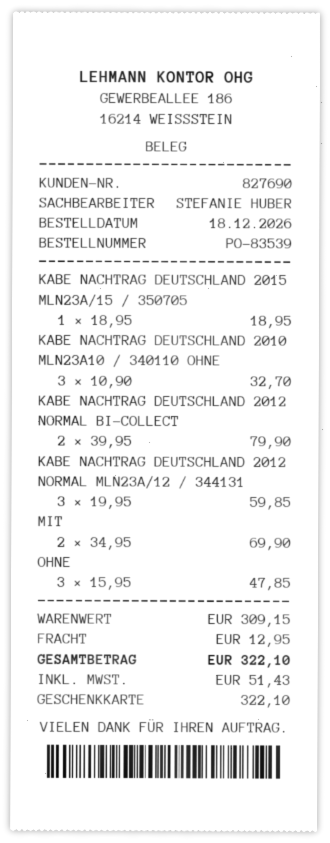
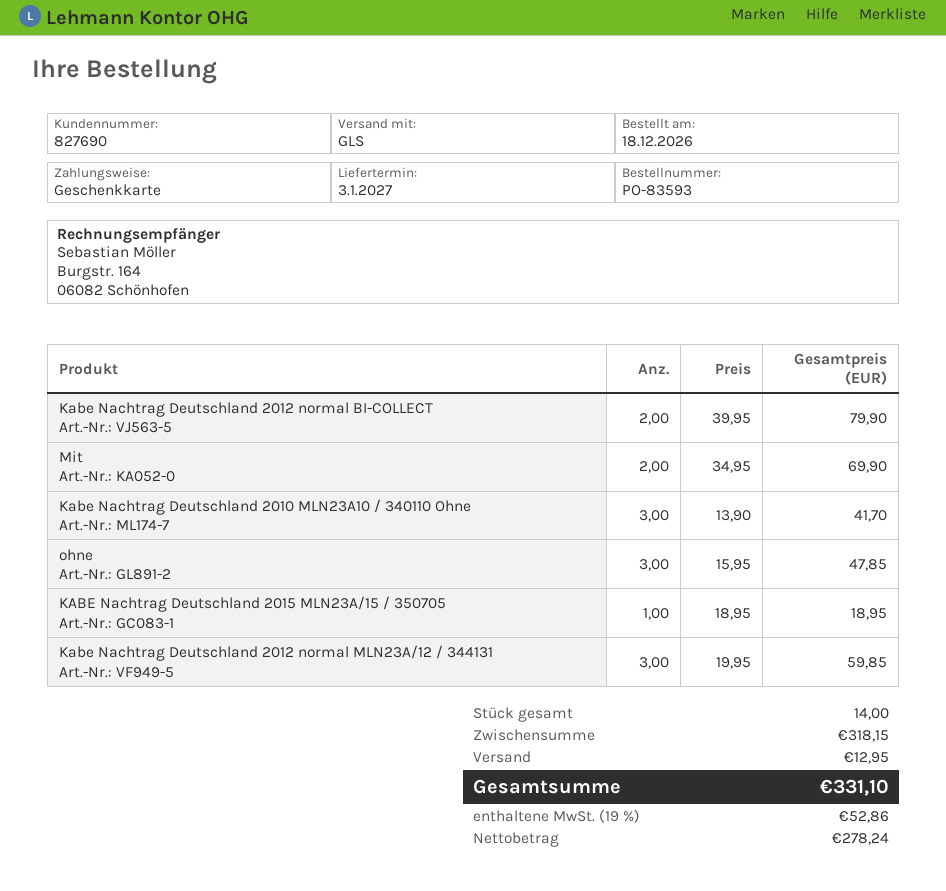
order number: PO-83539 -> PO-83593
KABE NACHTRAG DEUTSCHLAND 2010 MLN23A10 / 340110 OHNE: 3 x 10.90 = 32.70 -> 3 x 13.90 = 41.70
subtotal: 309.15 -> 318.15
tax: 51.43 -> 52.86
total: 322.10 -> 331.10

